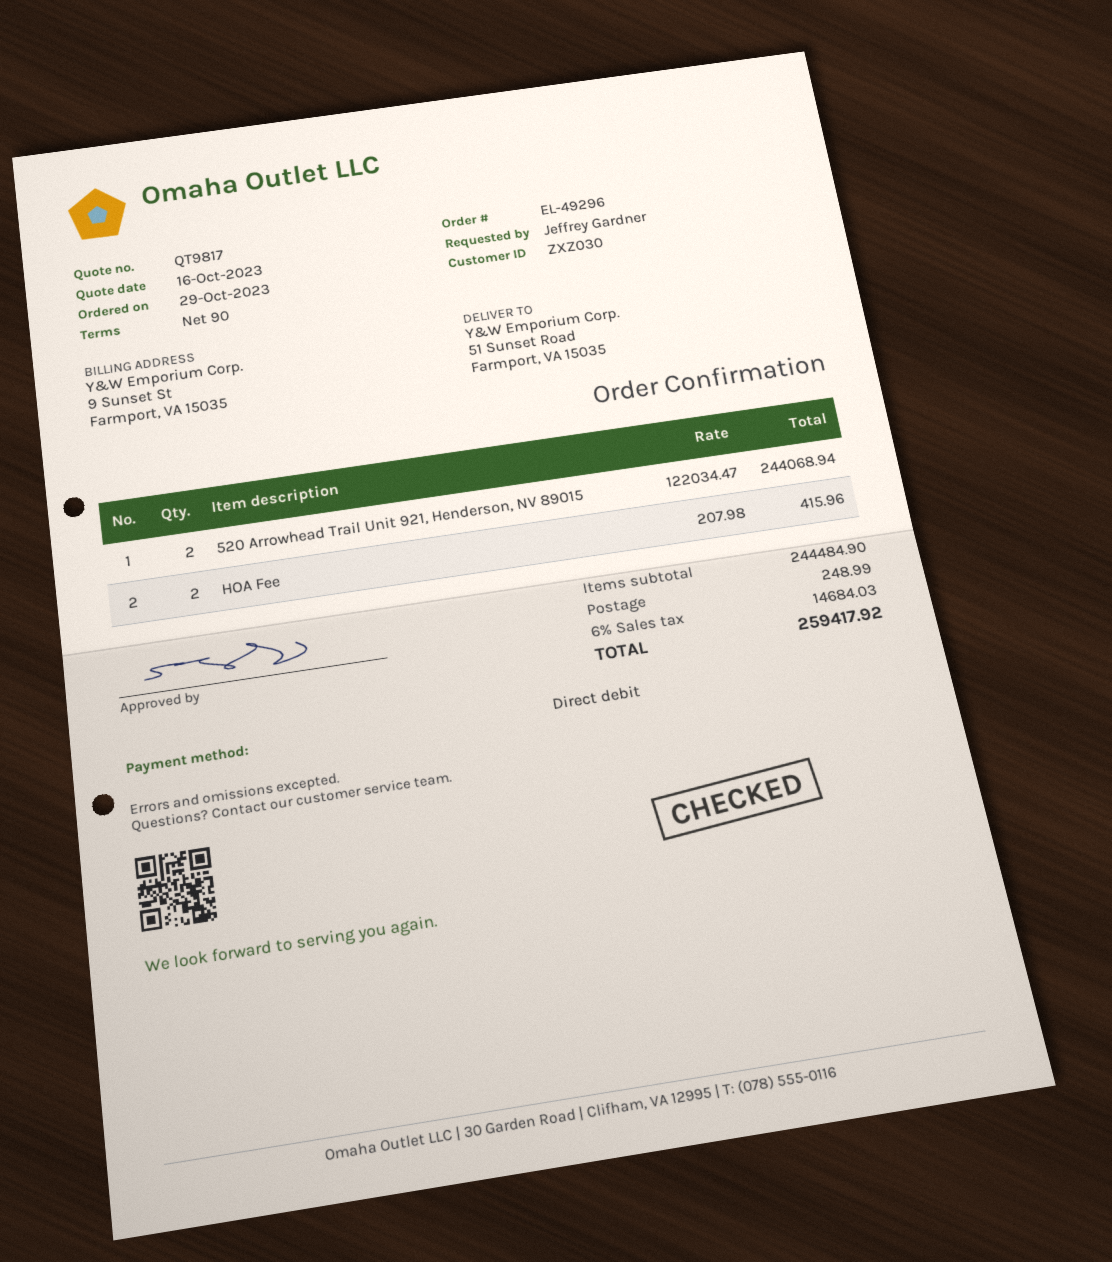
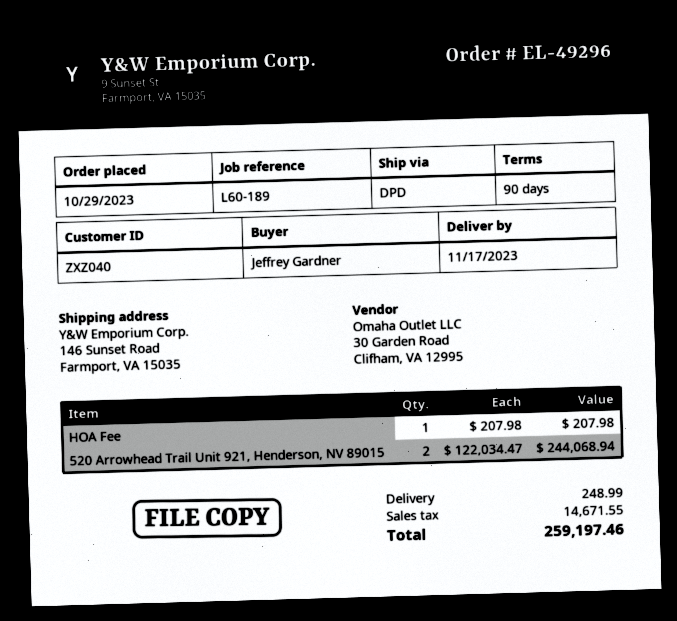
customer number: ZXZ030 -> ZXZ040
ship to: 51 Sunset Road, Farmport, VA 15035 -> 146 Sunset Road, Farmport, VA 15035
HOA Fee: 2 x 207.98 = 415.96 -> 1 x 207.98 = 207.98
tax: 14684.03 -> 14671.55
total: 259417.92 -> 259197.46

